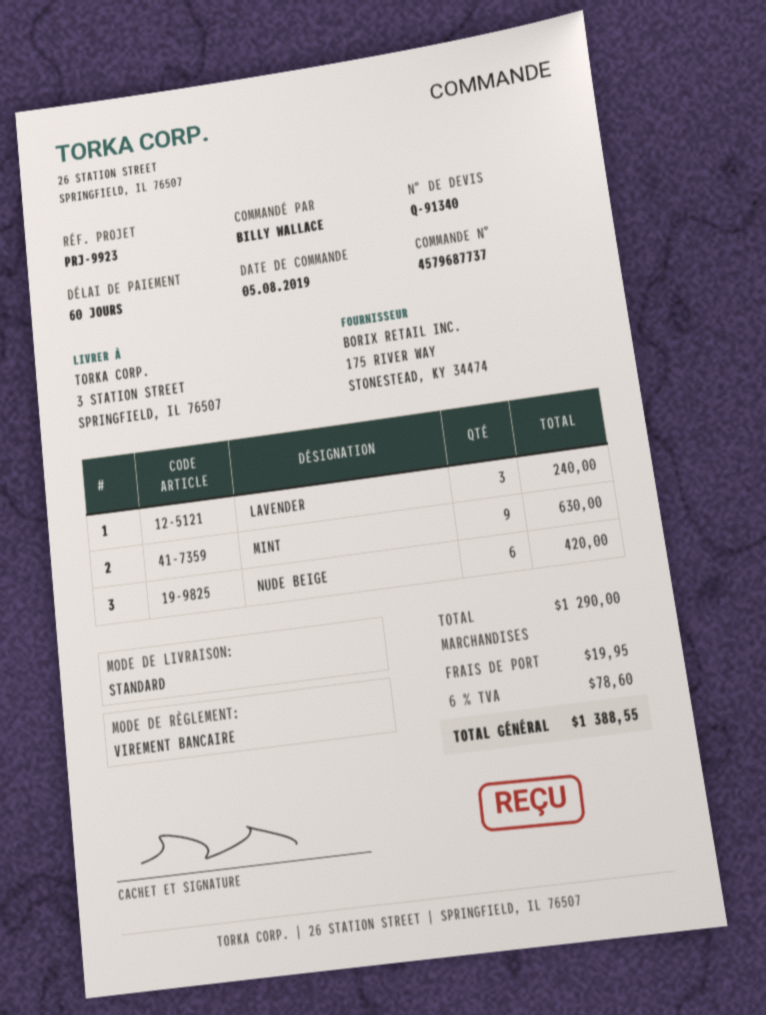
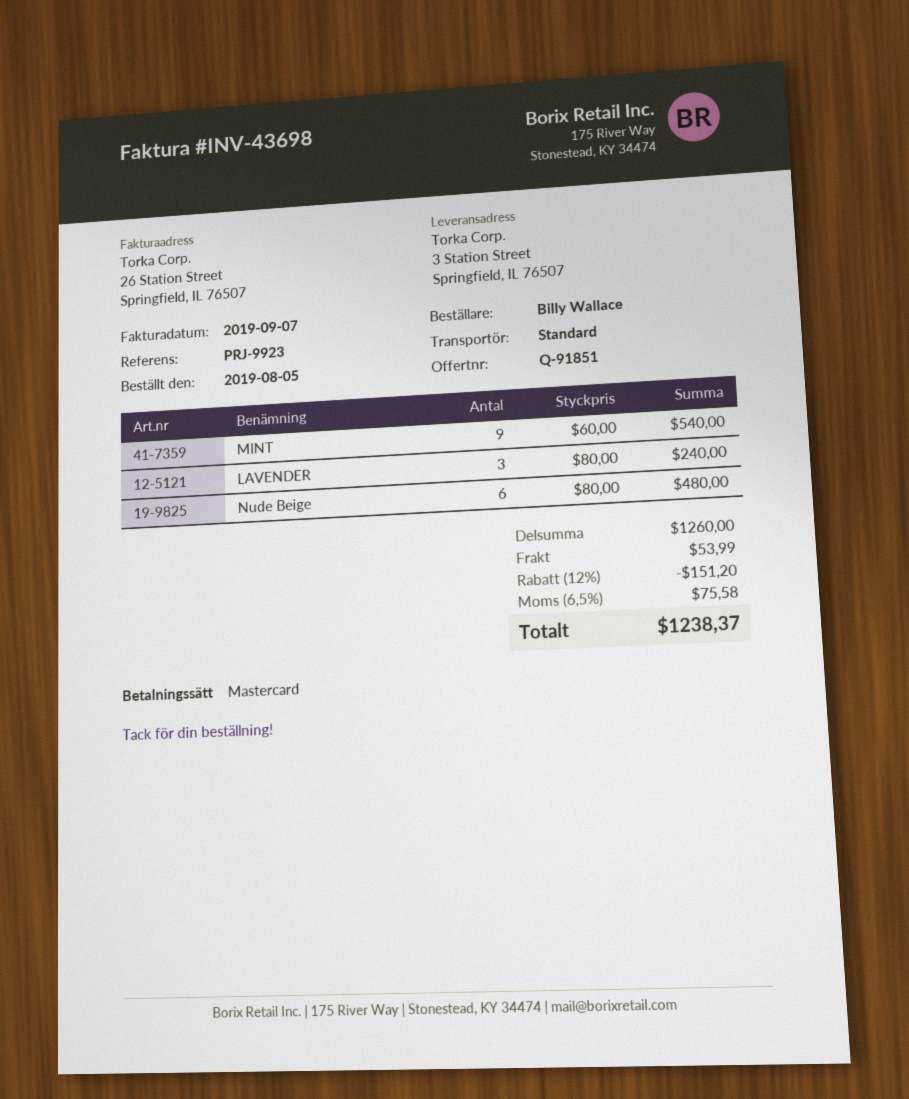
quote number: Q-91340 -> Q-91851
payment method: bank transfer -> Mastercard
MINT: 9 for 630.00 -> 9 for 540.00
NUDE BEIGE: 6 for 420.00 -> 6 for 480.00
subtotal: 1290.00 -> 1260.00
discount: none -> 12% = 151.20
shipping: 19.95 -> 53.99
tax: 6% = 78.60 -> 6.5% = 75.58
total: 1388.55 -> 1238.37

